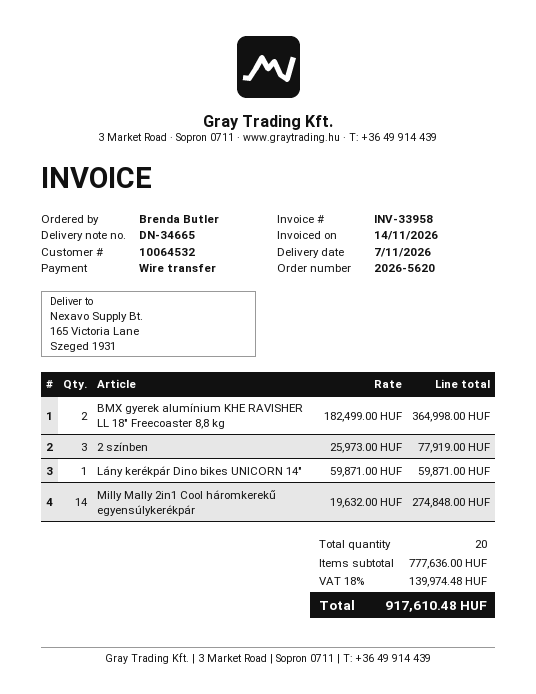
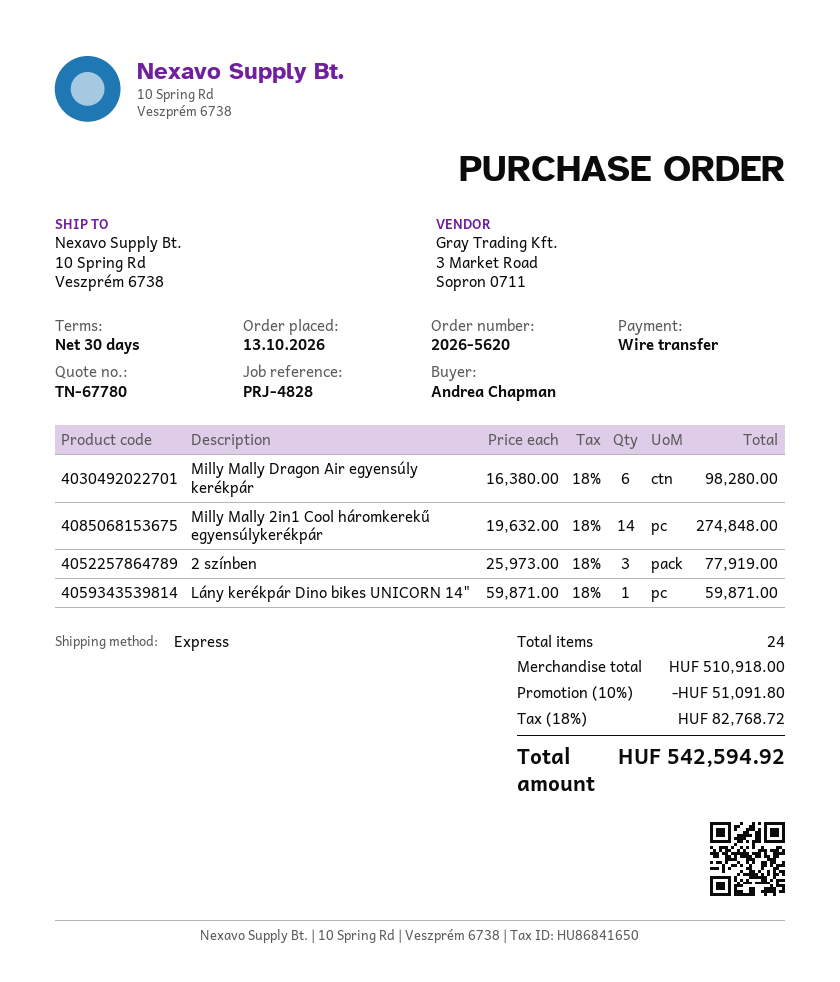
ordered by: Brenda Butler -> Andrea Chapman
ship to: 165 Victoria Lane, Szeged 1931 -> 10 Spring Rd, Veszprém 6738
BMX gyerek alumínium KHE RAVISHER LL 18" Freecoaster 8,8 kg: 2 x 182499.00 = 364998.00 -> none
Milly Mally Dragon Air egyensúly kerékpár: none -> 6 x 16380.00 = 98280.00
total quantity: 20 -> 24
subtotal: 777636.00 -> 510918.00
discount: none -> 10% = 51091.80
tax: 18% = 139974.48 -> 18% = 82768.72
total: 917610.48 -> 542594.92

